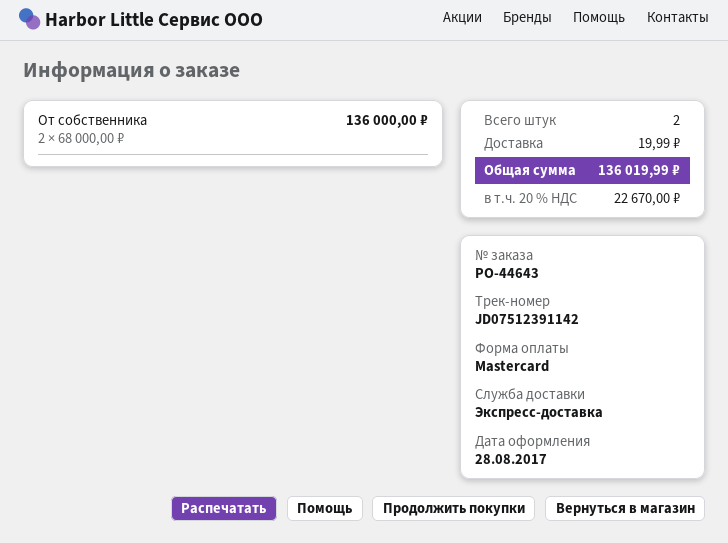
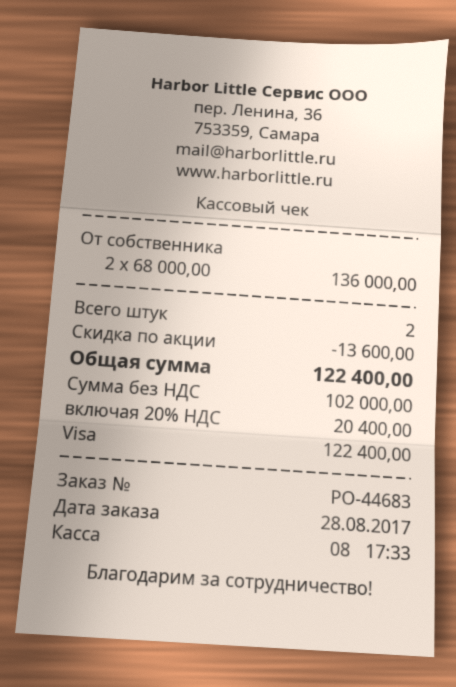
order number: PO-44643 -> PO-44683
payment method: Mastercard -> Visa
discount: none -> 13600.00
shipping: 19.99 -> none
tax: 20% = 22670.00 -> 20% = 20400.00
total: 136019.99 -> 122400.00

